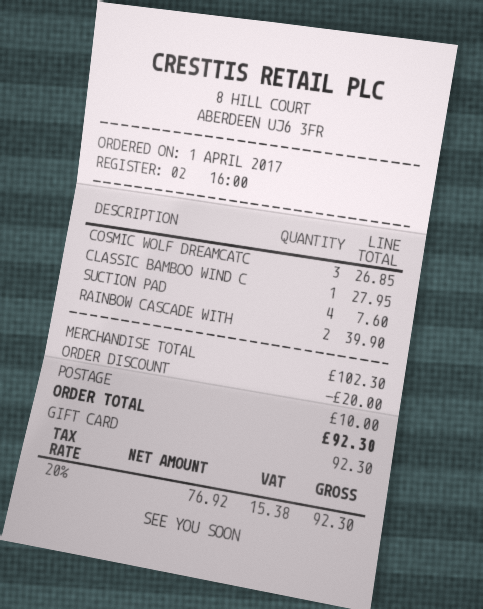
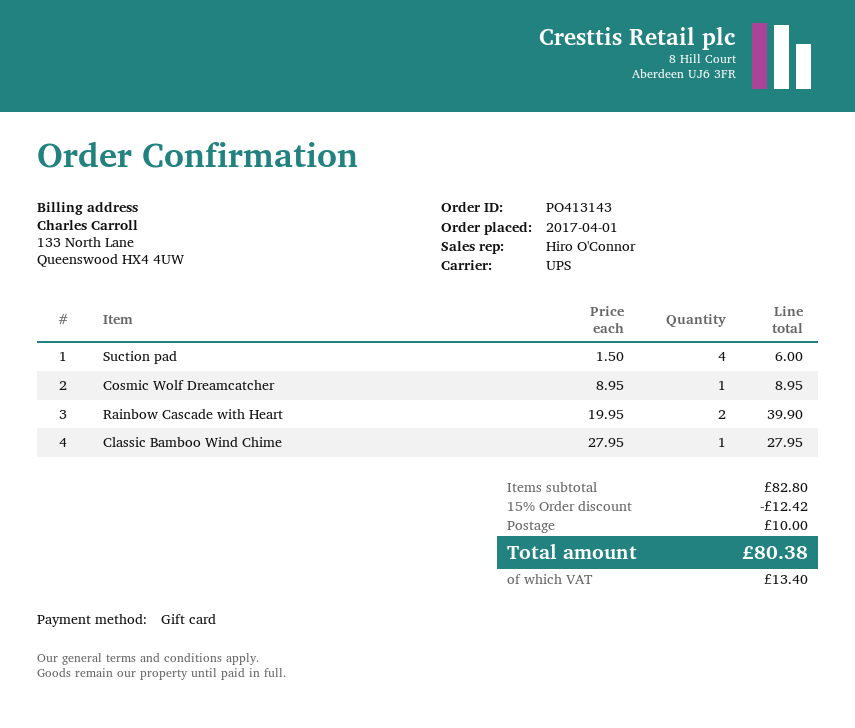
COSMIC WOLF DREAMCATC: 3 for 26.85 -> 1 for 8.95
SUCTION PAD: 4 for 7.60 -> 4 for 6.00
subtotal: 102.30 -> 82.80
discount: 20.00 -> 12.42
tax: 15.38 -> 13.40
total: 92.30 -> 80.38

